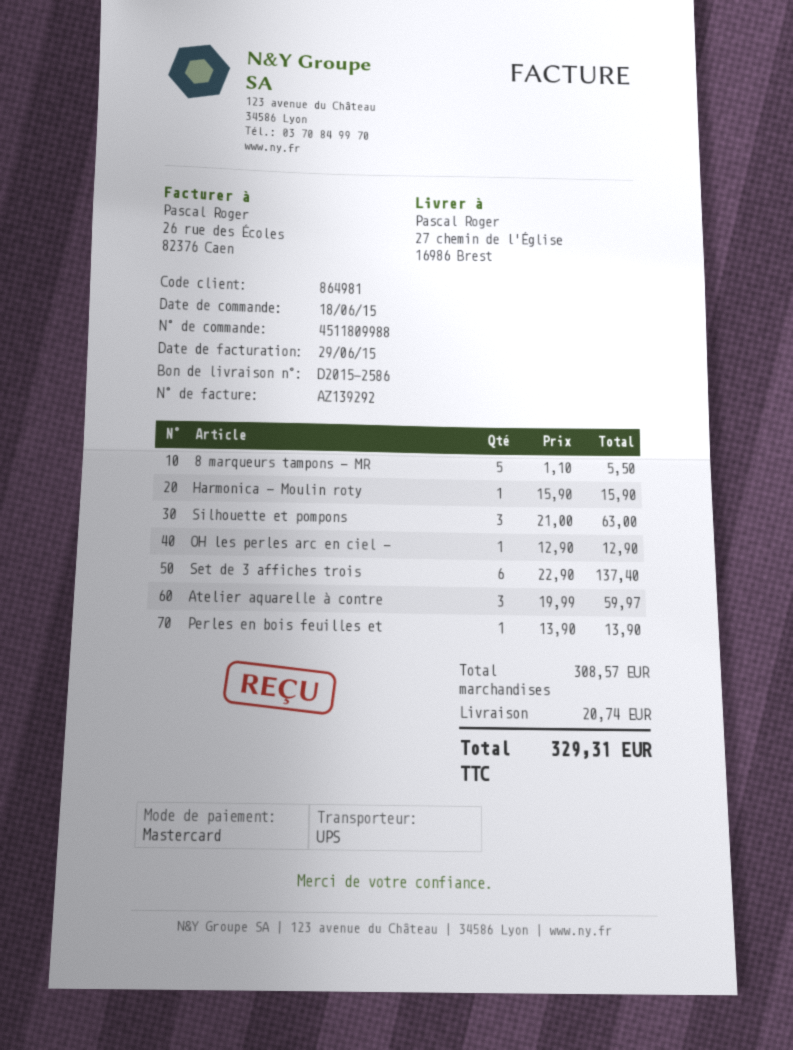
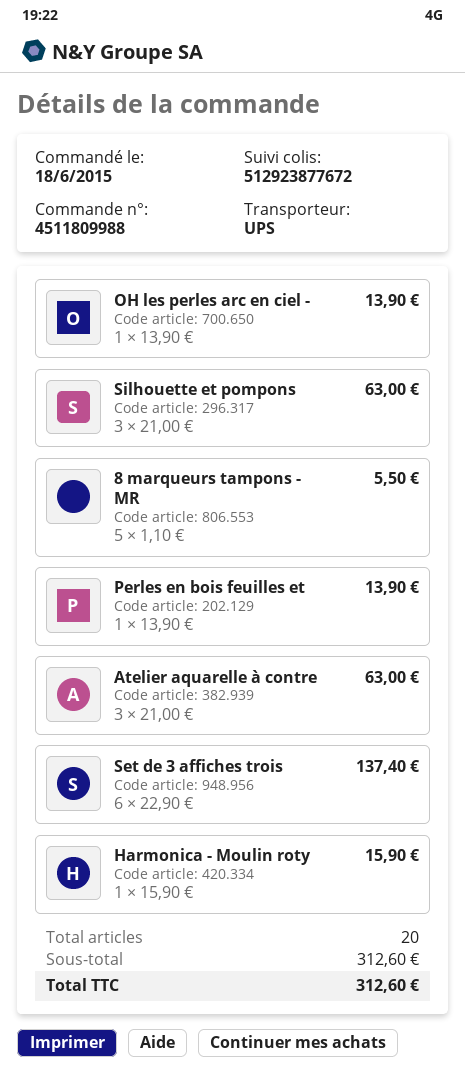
OH les perles arc en ciel -: 1 x 12.90 = 12.90 -> 1 x 13.90 = 13.90
Atelier aquarelle à contre: 3 x 19.99 = 59.97 -> 3 x 21.00 = 63.00
subtotal: 308.57 -> 312.60
shipping: 20.74 -> none
total: 329.31 -> 312.60

